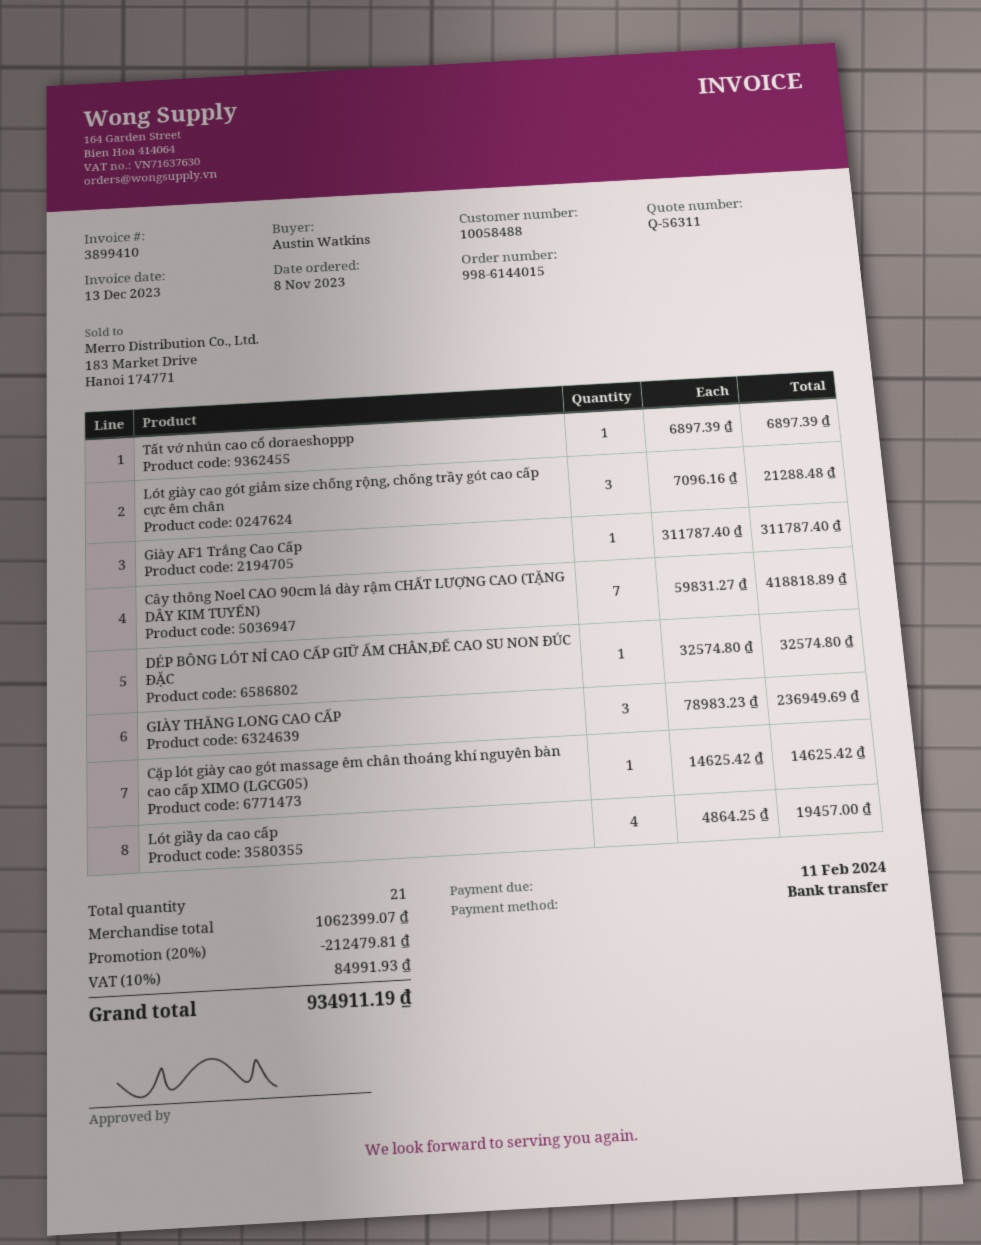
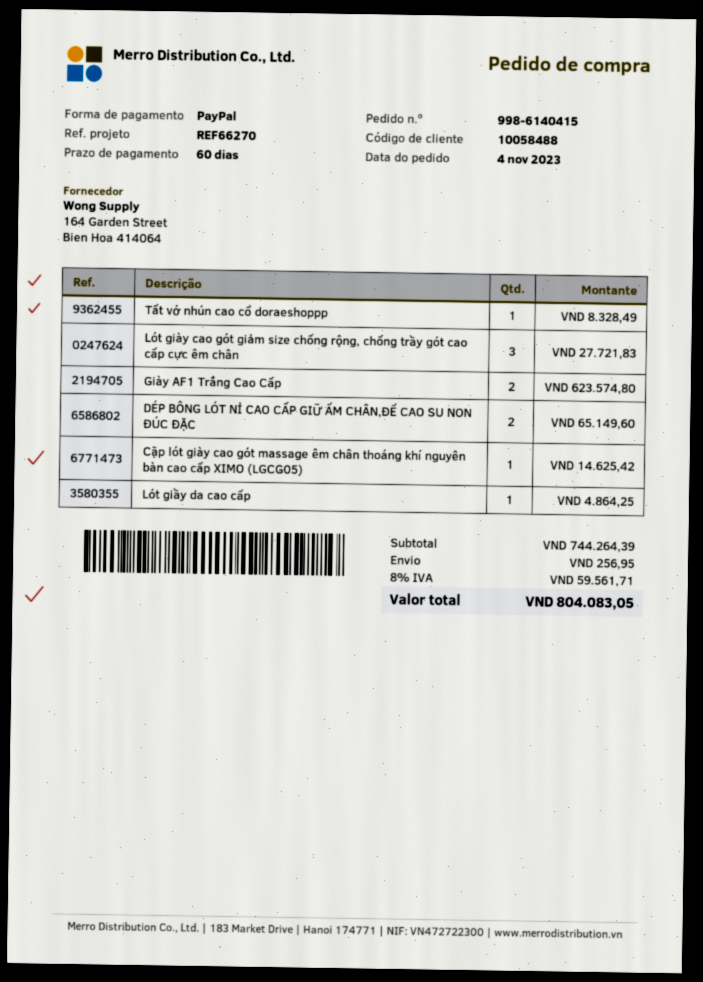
order number: 998-6144015 -> 998-6140415
order date: 2023-11-08 -> 2023-11-04
payment method: bank transfer -> PayPal
Tất vớ nhún cao cổ doraeshoppp: 1 for 6897.39 -> 1 for 8328.49
Lót giày cao gót giảm size chống rộng, chống trầy gót cao cấp cực êm chân: 3 for 21288.48 -> 3 for 27721.83
Giày AF1 Trắng Cao Cấp: 1 for 311787.40 -> 2 for 623574.80
Cây thông Noel CAO 90cm lá dày rậm CHẤT LƯỢNG CAO (TẶNG DÂY KIM TUYẾN): 7 for 418818.89 -> none
DÉP BÔNG LÓT NỈ CAO CẤP GIỮ ẤM CHÂN,ĐẾ CAO SU NON ĐÚC ĐẶC: 1 for 32574.80 -> 2 for 65149.60
GIÀY THĂNG LONG CAO CẤP: 3 for 236949.69 -> none
Lót giầy da cao cấp: 4 for 19457.00 -> 1 for 4864.25
subtotal: 1062399.07 -> 744264.39
discount: 20% = 212479.81 -> none
shipping: none -> 256.95
tax: 10% = 84991.93 -> 8% = 59561.71
total: 934911.19 -> 804083.05

